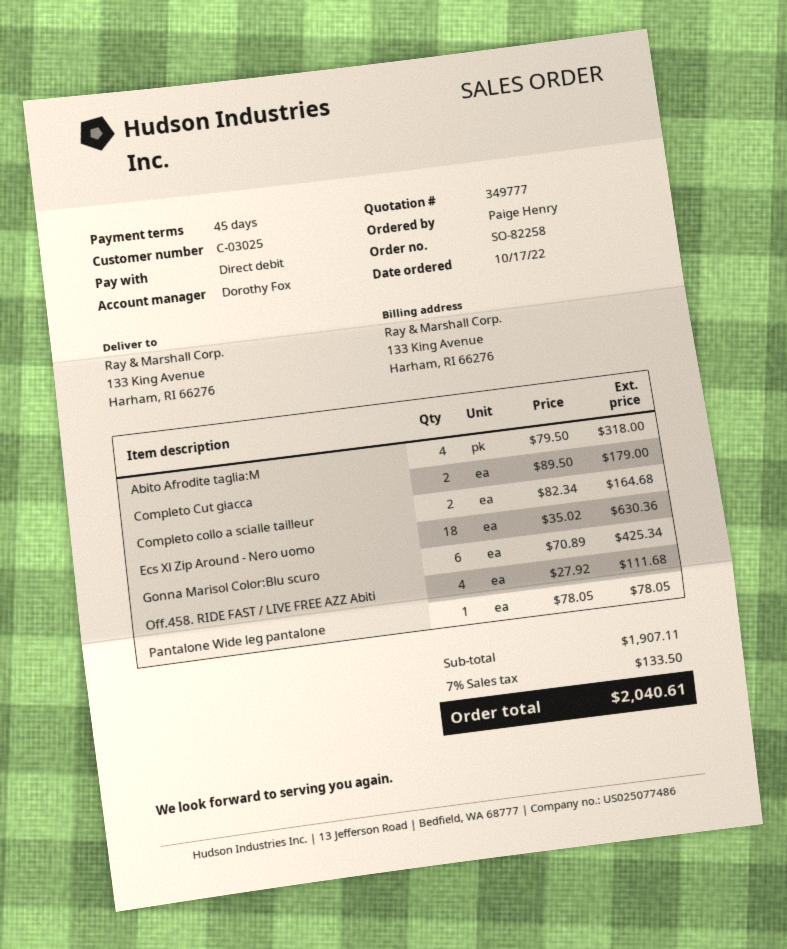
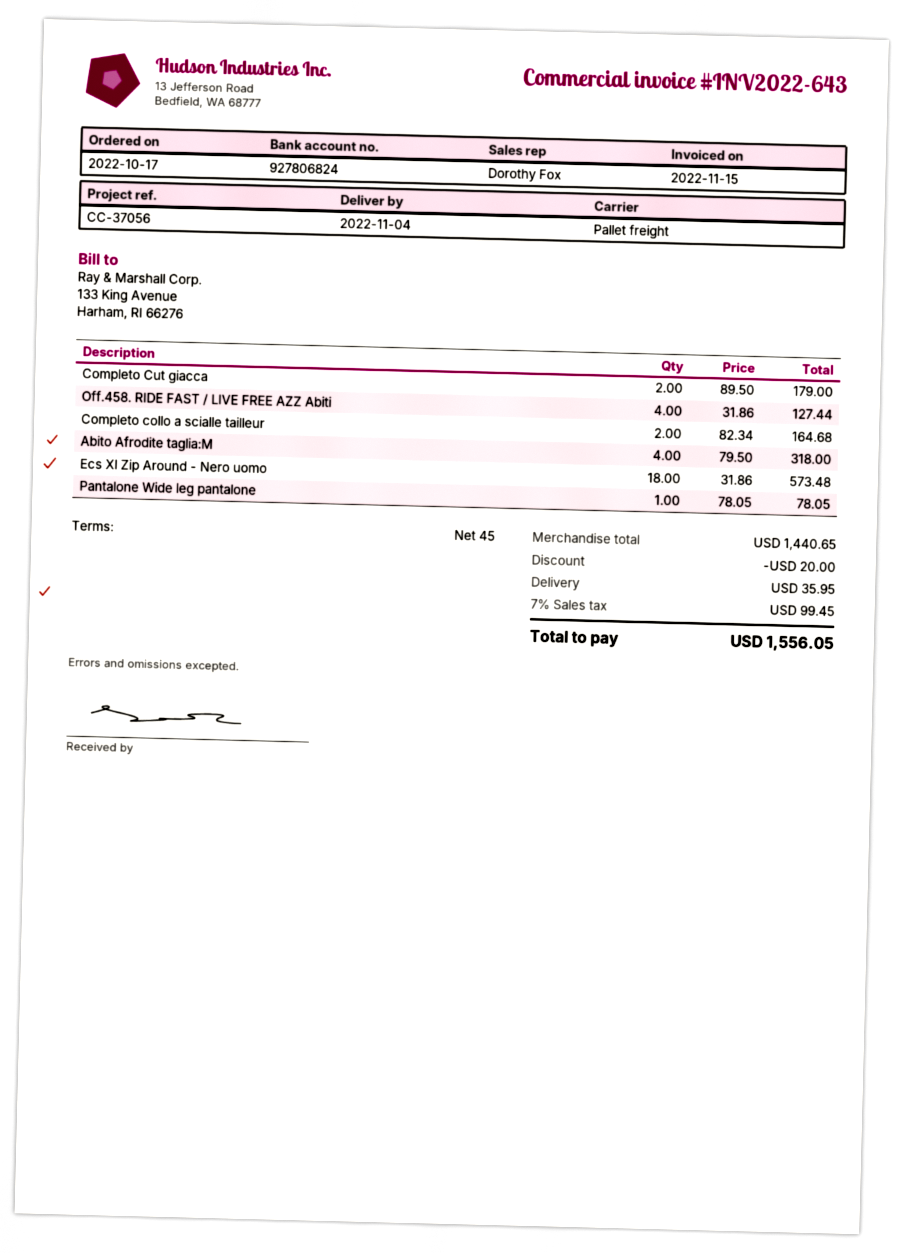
Ecs Xl Zip Around - Nero uomo: 18 x 35.02 = 630.36 -> 18 x 31.86 = 573.48
Gonna Marisol Color:Blu scuro: 6 x 70.89 = 425.34 -> none
Off.458. RIDE FAST / LIVE FREE AZZ Abiti: 4 x 27.92 = 111.68 -> 4 x 31.86 = 127.44
subtotal: 1907.11 -> 1440.65
discount: none -> 20.00
shipping: none -> 35.95
tax: 7% = 133.50 -> 7% = 99.45
total: 2040.61 -> 1556.05

